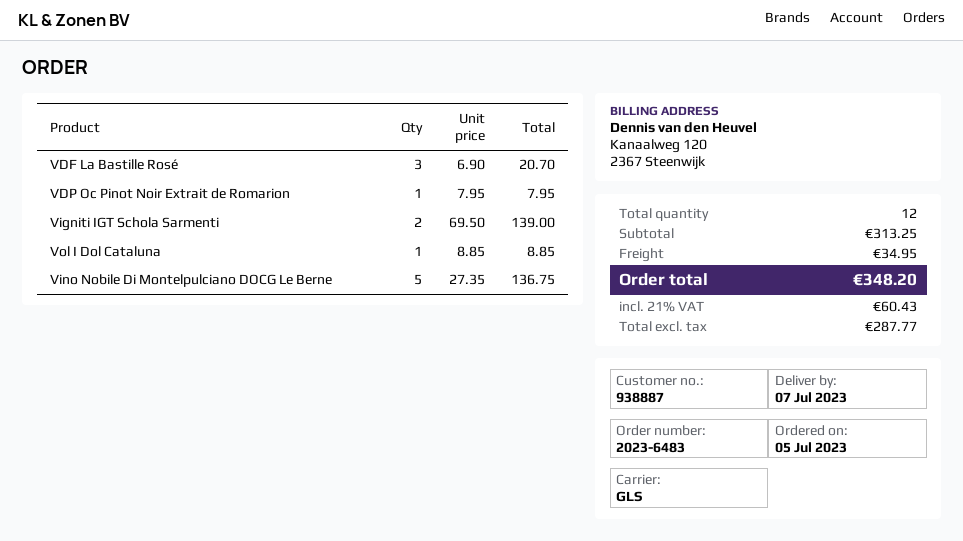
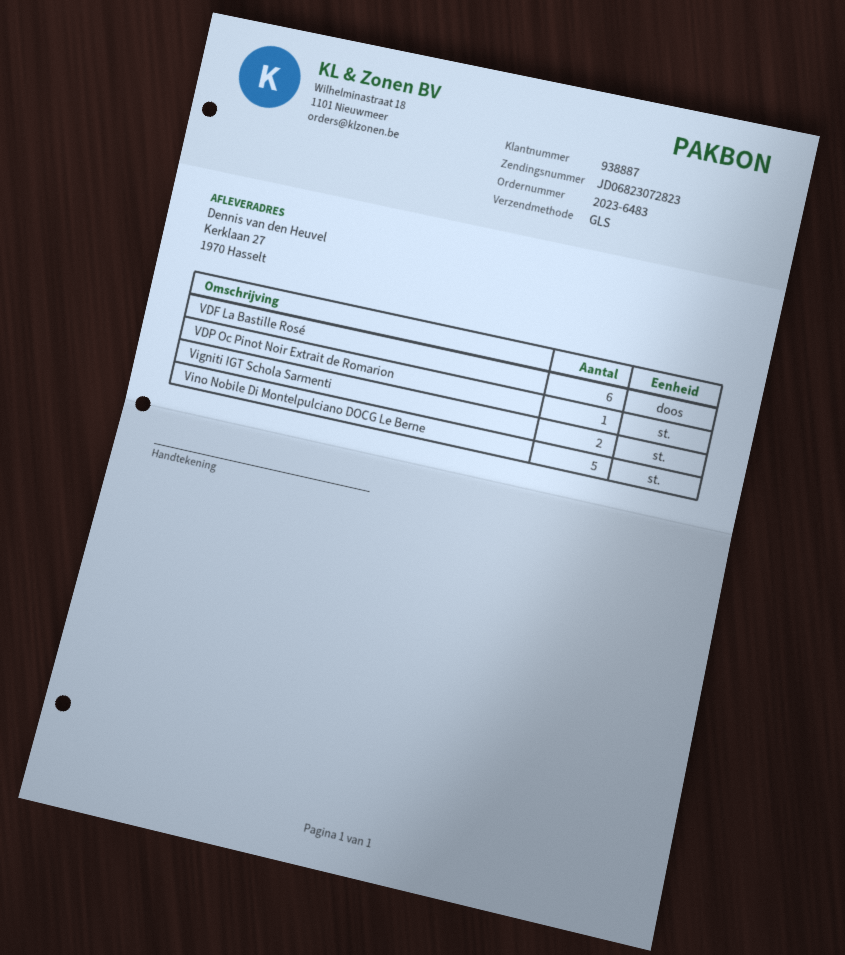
VDF La Bastille Rosé: 3 -> 6
Vol I Dol Cataluna: 1 -> none

